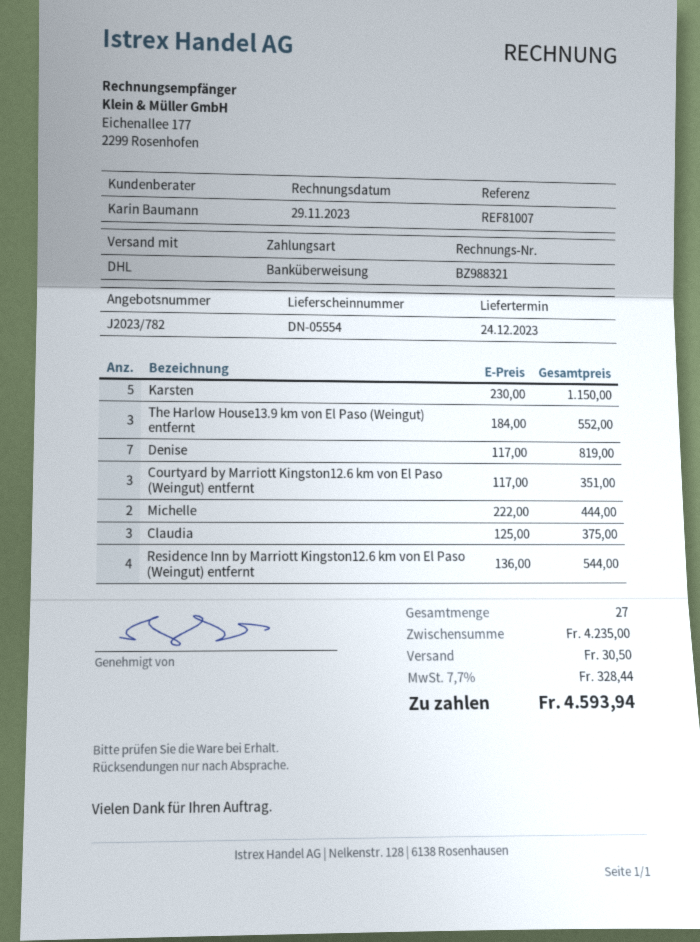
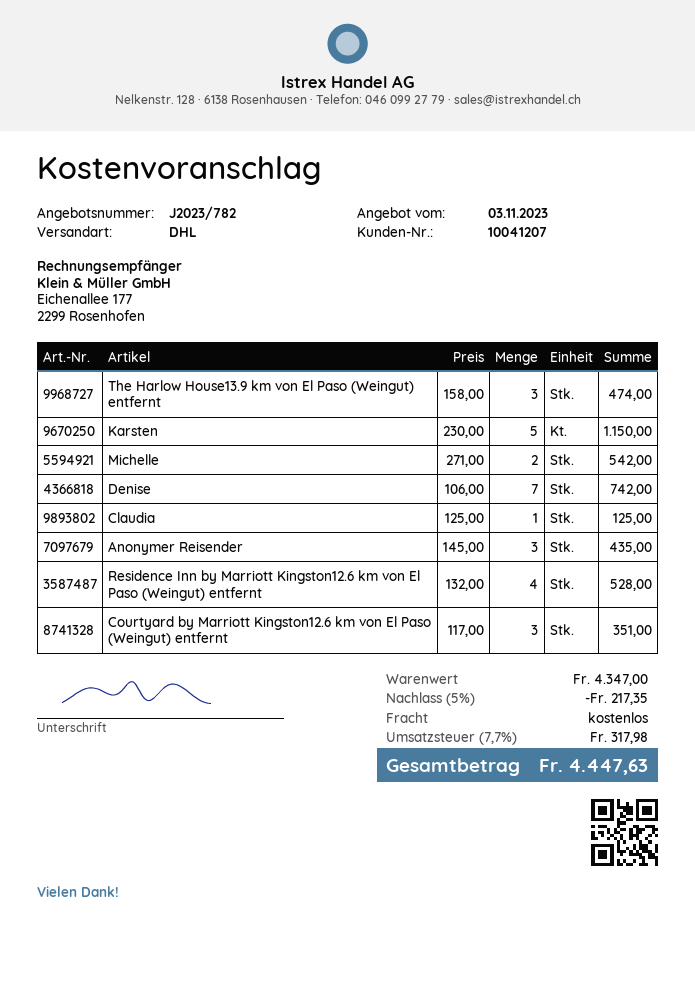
The Harlow House13.9 km von El Paso (Weingut) entfernt: 3 x 184.00 = 552.00 -> 3 x 158.00 = 474.00
Denise: 7 x 117.00 = 819.00 -> 7 x 106.00 = 742.00
Michelle: 2 x 222.00 = 444.00 -> 2 x 271.00 = 542.00
Claudia: 3 x 125.00 = 375.00 -> 1 x 125.00 = 125.00
Residence Inn by Marriott Kingston12.6 km von El Paso (Weingut) entfernt: 4 x 136.00 = 544.00 -> 4 x 132.00 = 528.00
Anonymer Reisender: none -> 3 x 145.00 = 435.00
subtotal: 4235.00 -> 4347.00
discount: none -> 5% = 217.35
shipping: 30.50 -> 0.00
tax: 7.7% = 328.44 -> 7.7% = 317.98
total: 4593.94 -> 4447.63

